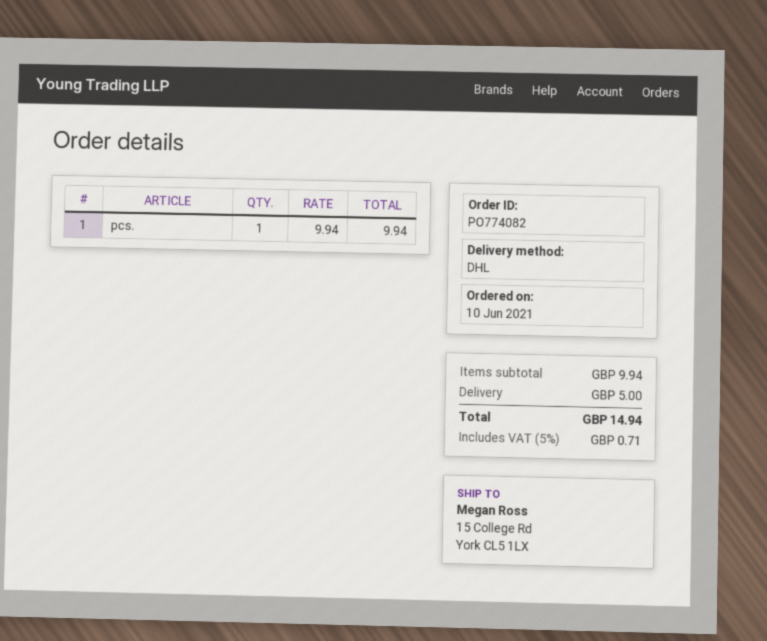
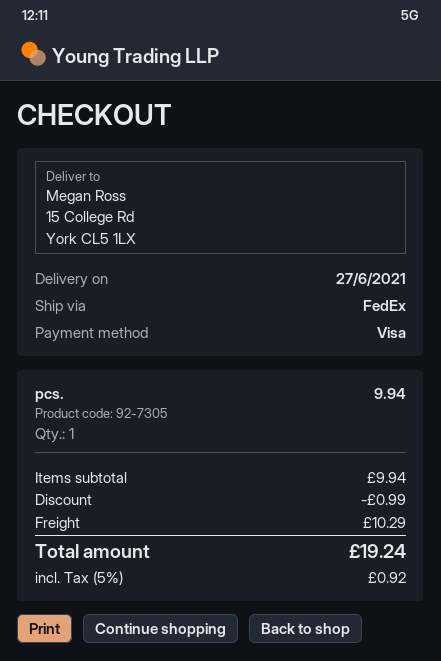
shipping method: DHL -> FedEx
discount: none -> 0.99
shipping: 5.00 -> 10.29
tax: 5% = 0.71 -> 5% = 0.92
total: 14.94 -> 19.24

